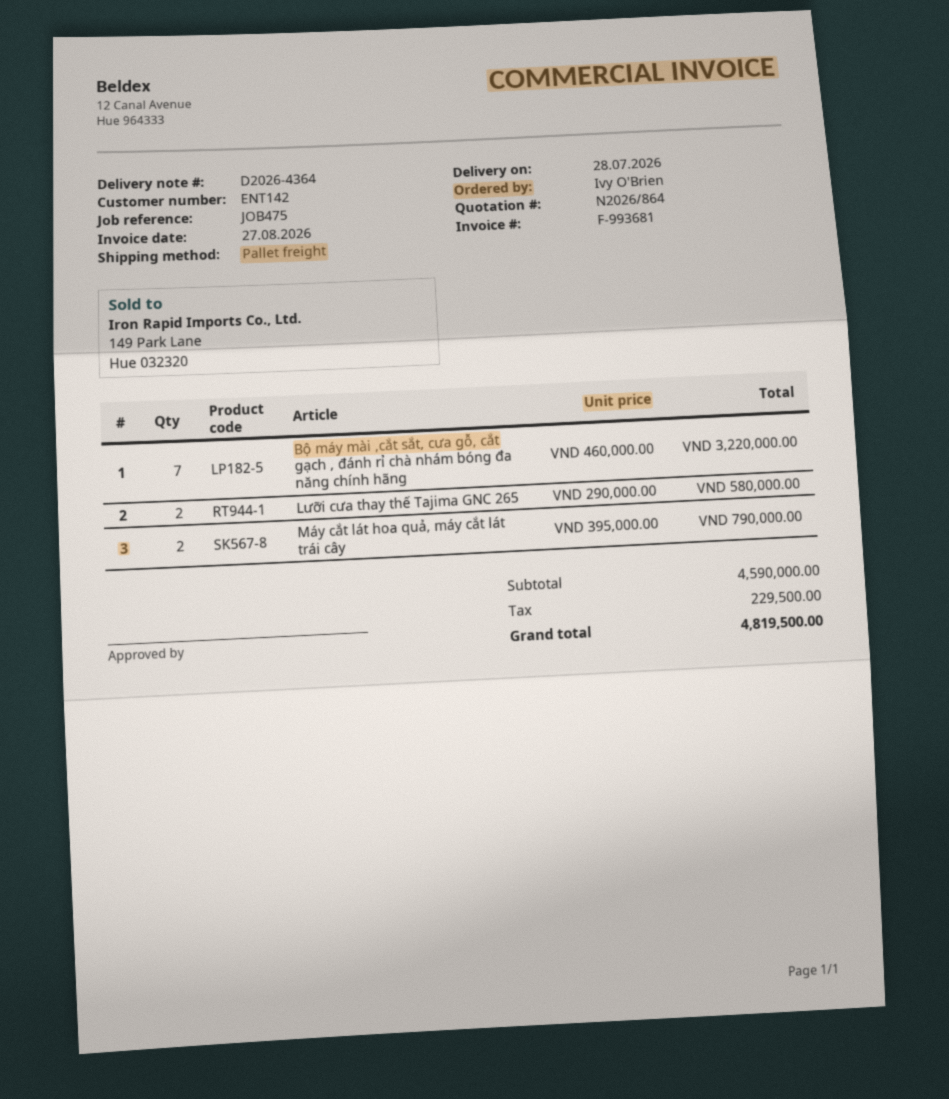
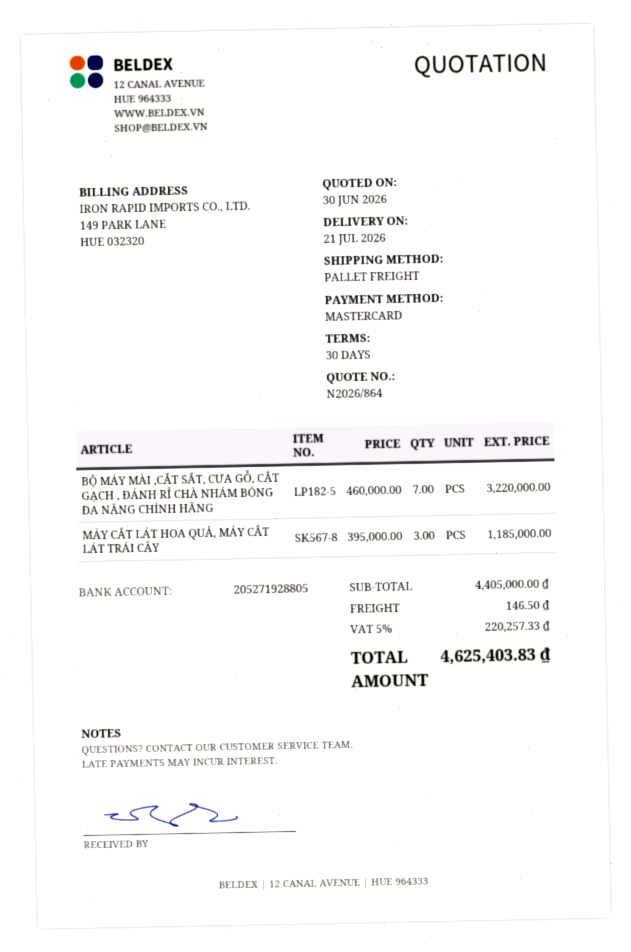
delivery date: 2026-07-28 -> 2026-07-21
Lưỡi cưa thay thế Tajima GNC 265: 2 x 290000.00 = 580000.00 -> none
Máy cắt lát hoa quả, máy cắt lát trái cây: 2 x 395000.00 = 790000.00 -> 3 x 395000.00 = 1185000.00
subtotal: 4590000.00 -> 4405000.00
shipping: none -> 146.50
tax: 229500.00 -> 220257.33
total: 4819500.00 -> 4625403.83

